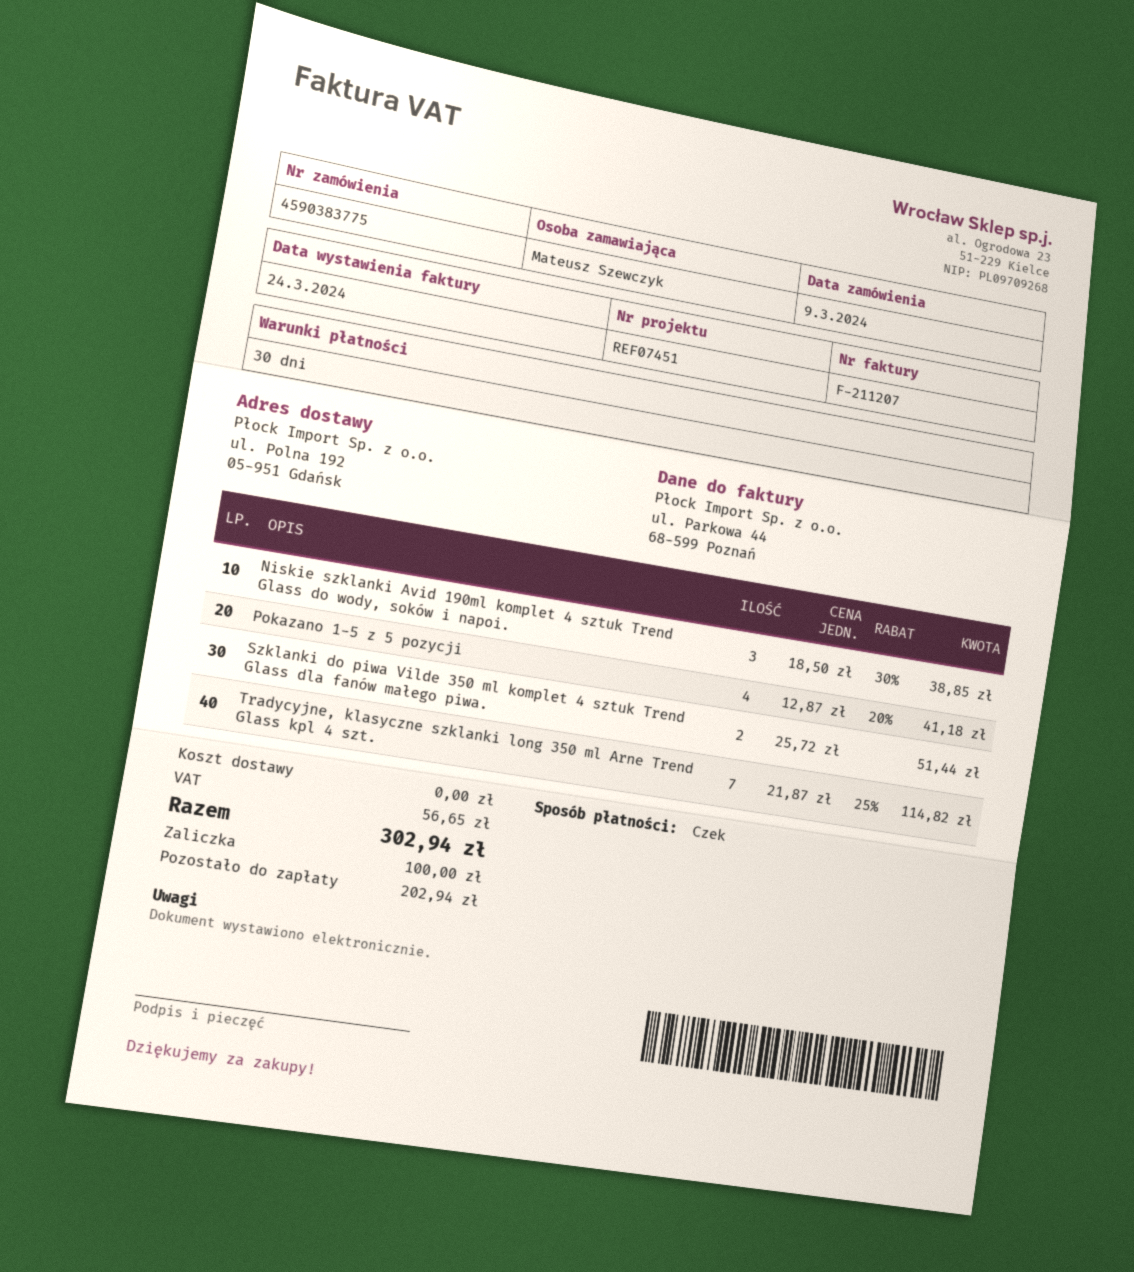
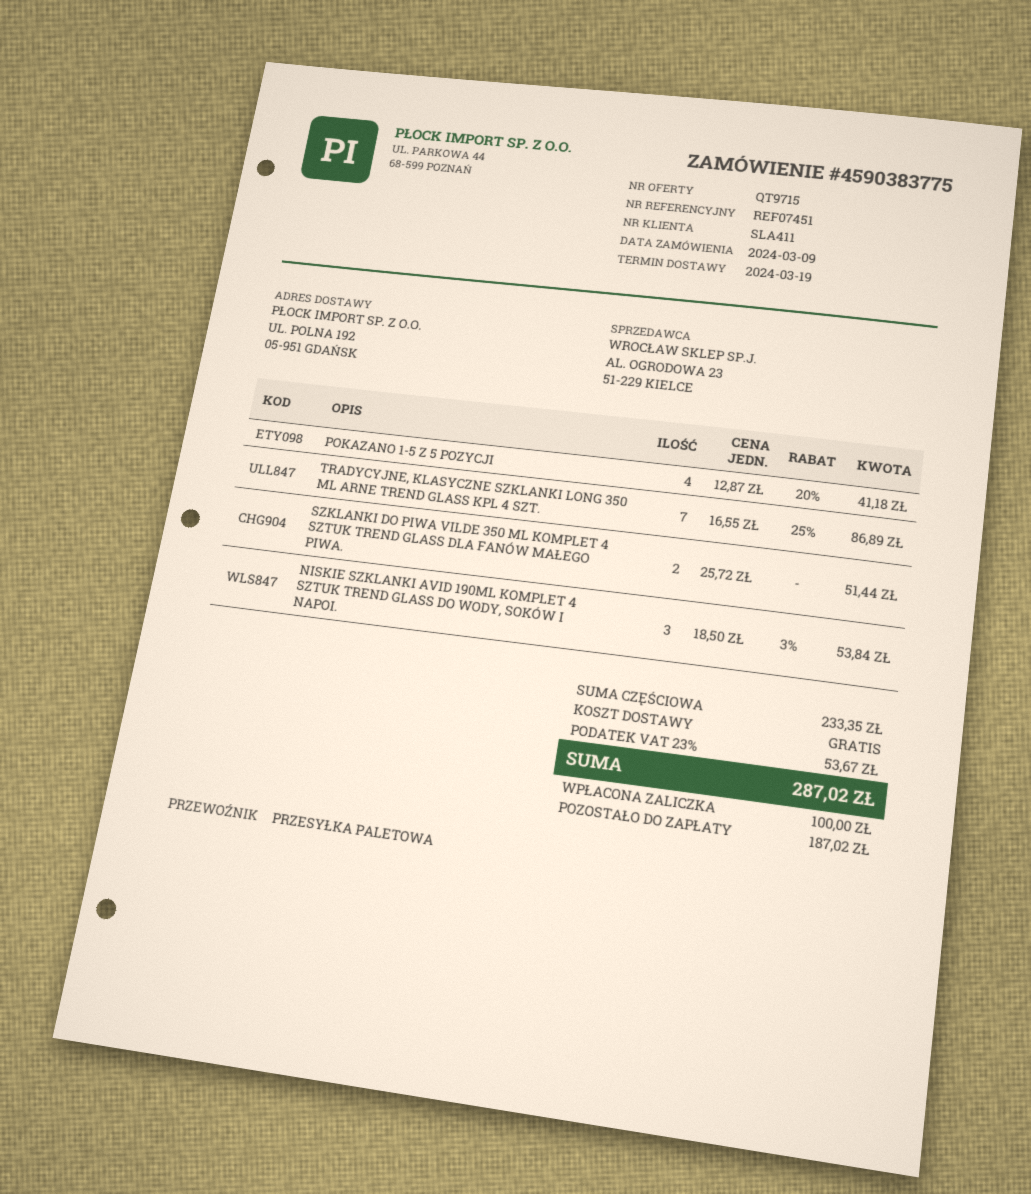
Niskie szklanki Avid 190ml komplet 4 sztuk Trend Glass do wody, soków i napoi.: 3 x 18.50 - 30% = 38.85 -> 3 x 18.50 - 3% = 53.84
Tradycyjne, klasyczne szklanki long 350 ml Arne Trend Glass kpl 4 szt.: 7 x 21.87 - 25% = 114.82 -> 7 x 16.55 - 25% = 86.89
tax: 56.65 -> 53.67
total: 302.94 -> 287.02
balance: 202.94 -> 187.02

